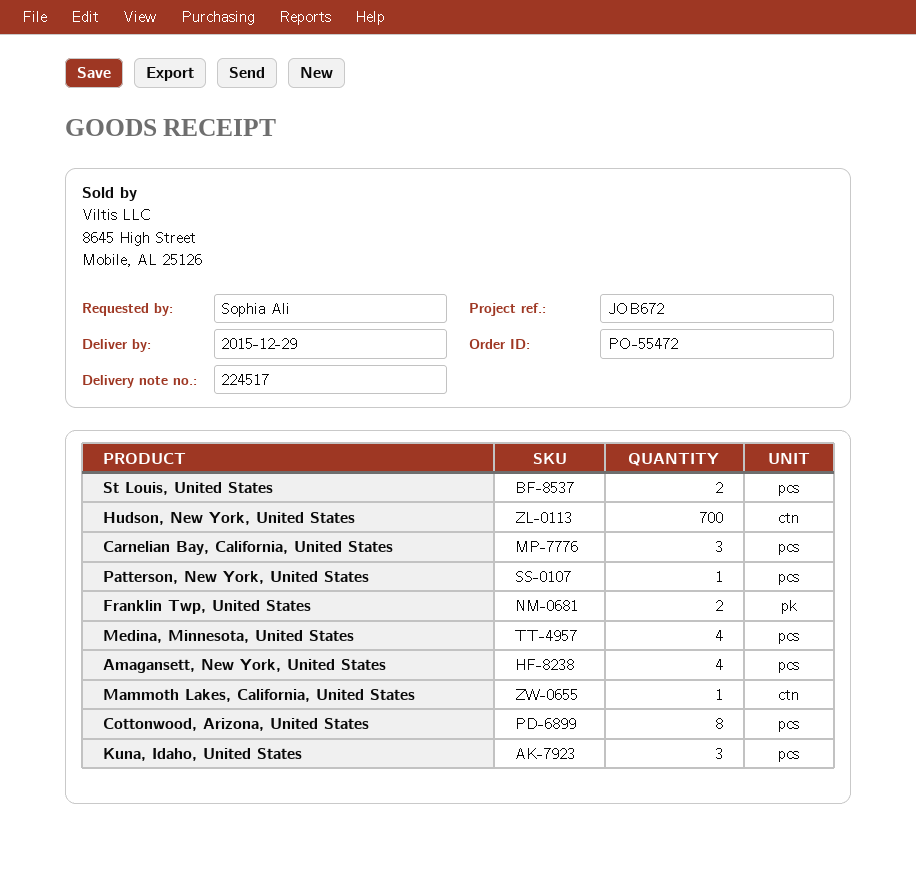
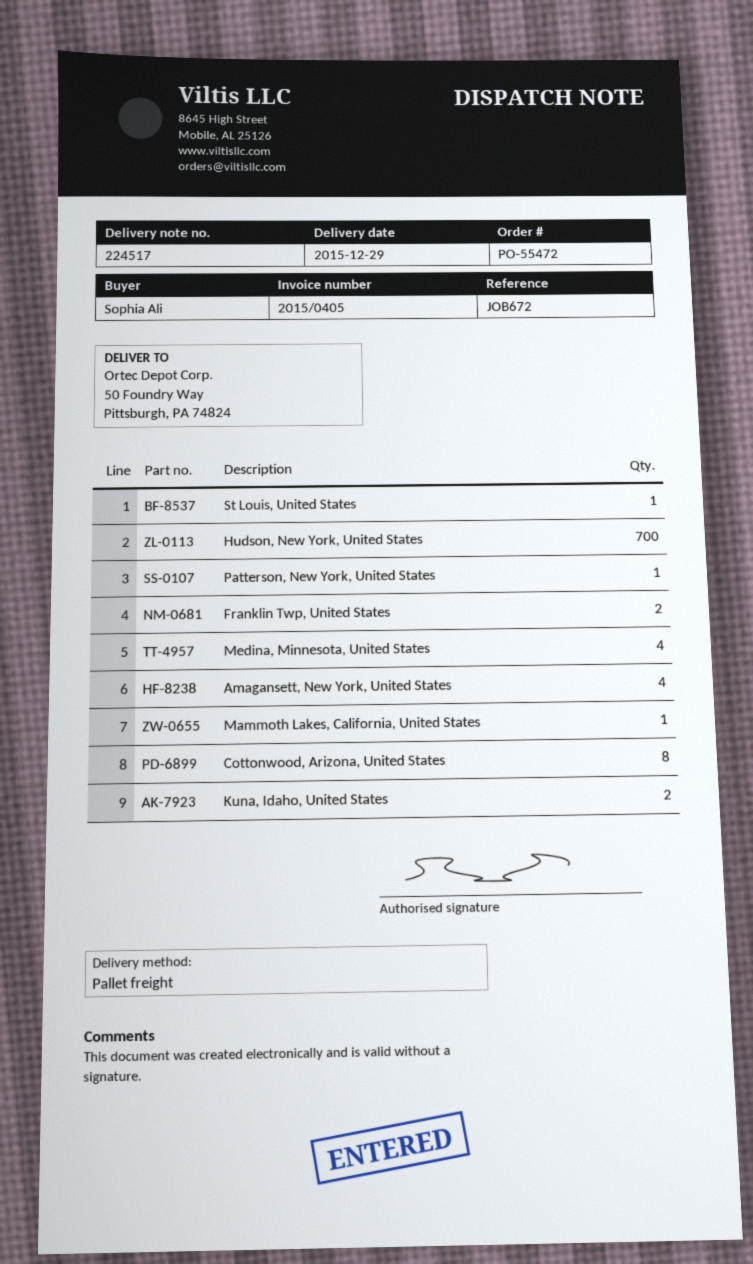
St Louis, United States: 2 -> 1
Carnelian Bay, California, United States: 3 -> none
Kuna, Idaho, United States: 3 -> 2

